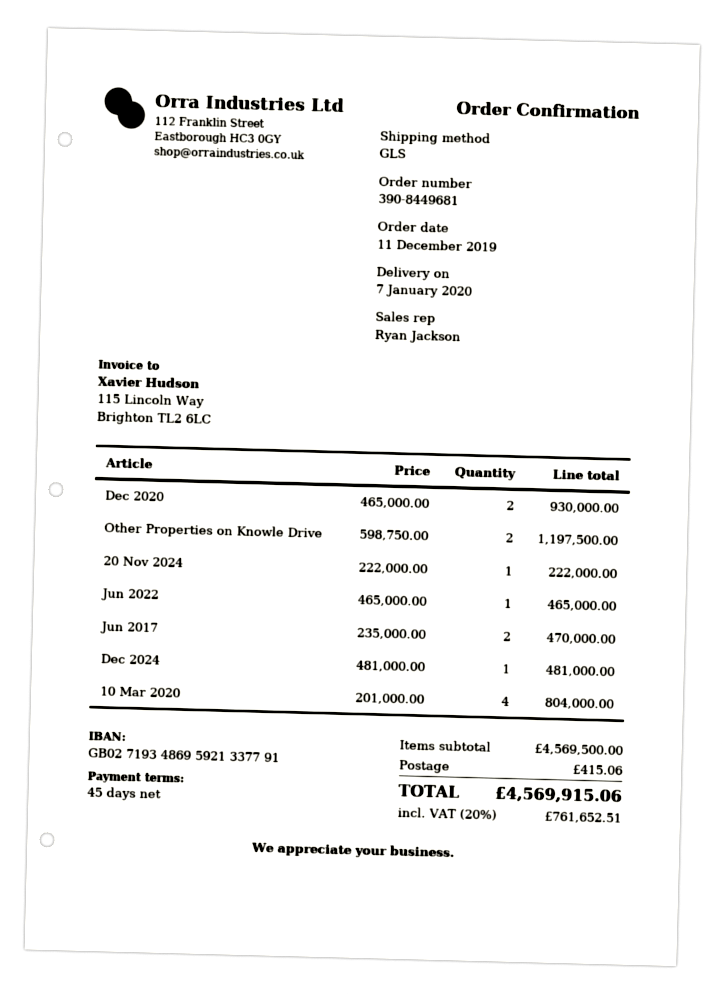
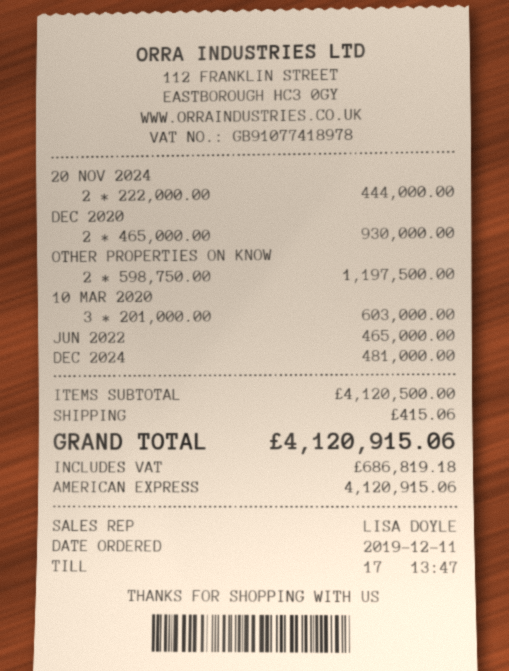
sales rep: Ryan Jackson -> LISA DOYLE
20 Nov 2024: 1 x 222000.00 = 222000.00 -> 2 x 222000.00 = 444000.00
Jun 2017: 2 x 235000.00 = 470000.00 -> none
10 Mar 2020: 4 x 201000.00 = 804000.00 -> 3 x 201000.00 = 603000.00
subtotal: 4569500.00 -> 4120500.00
tax: 761652.51 -> 686819.18
total: 4569915.06 -> 4120915.06

